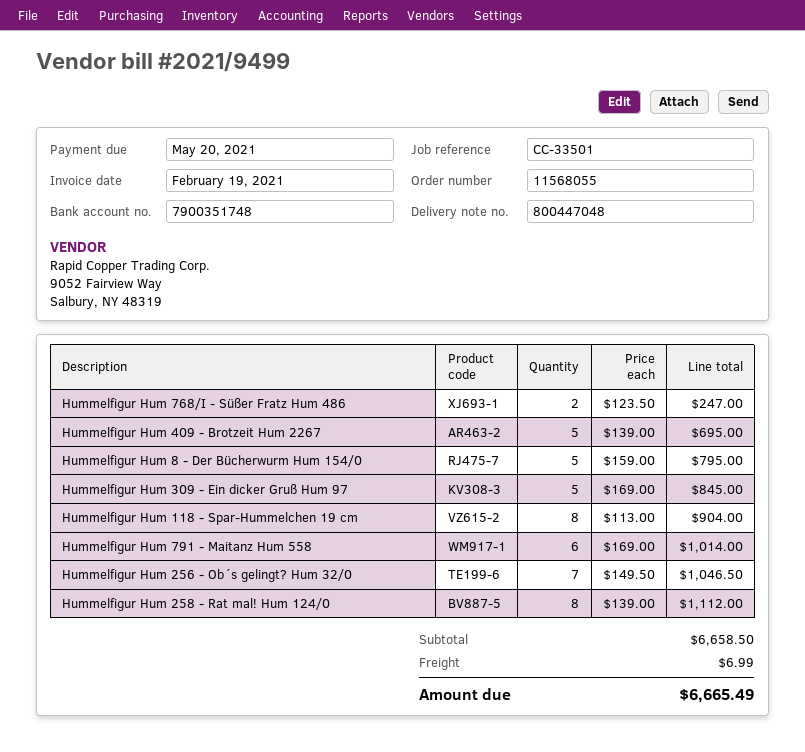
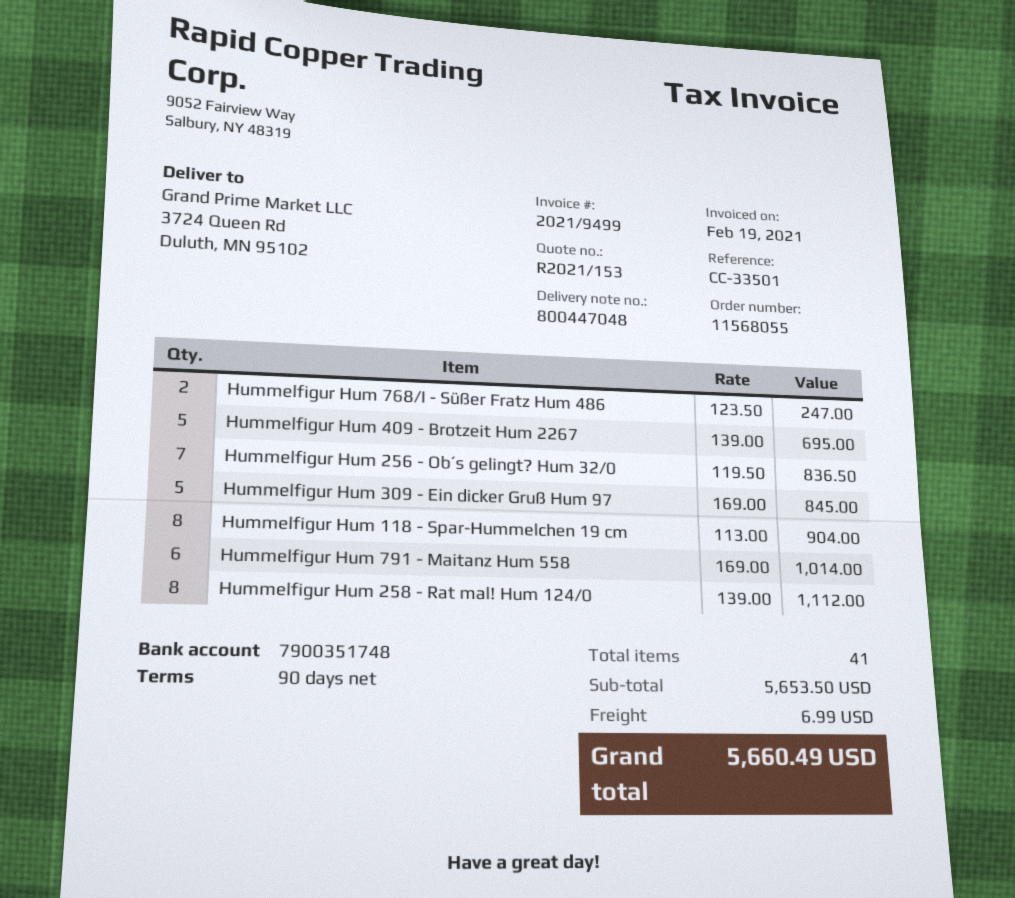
Hummelfigur Hum 8 - Der Bücherwurm Hum 154/0: 5 x 159.00 = 795.00 -> none
Hummelfigur Hum 256 - Ob´s gelingt? Hum 32/0: 7 x 149.50 = 1046.50 -> 7 x 119.50 = 836.50
subtotal: 6658.50 -> 5653.50
total: 6665.49 -> 5660.49

